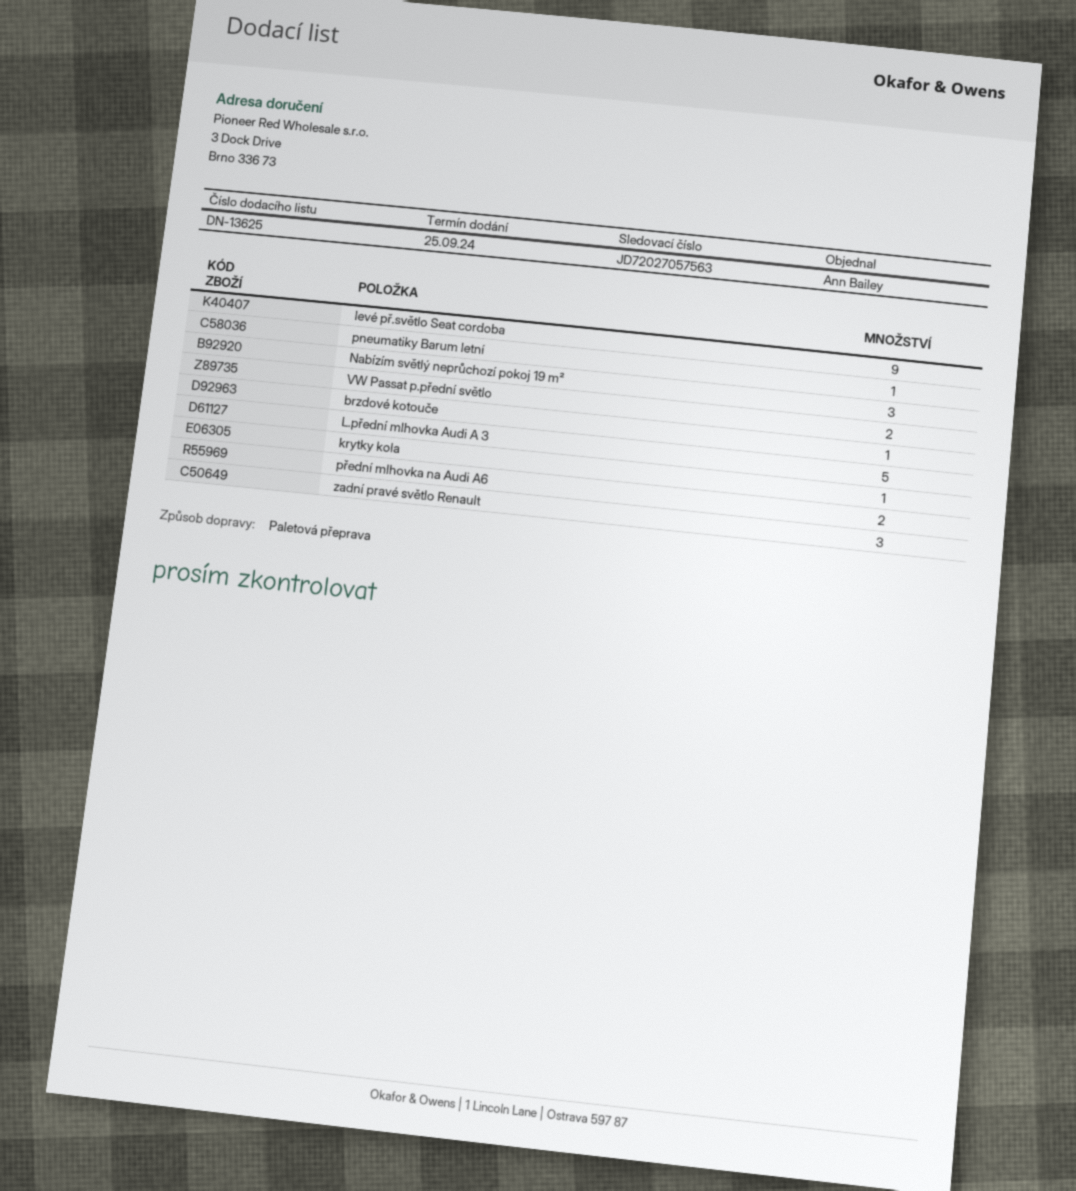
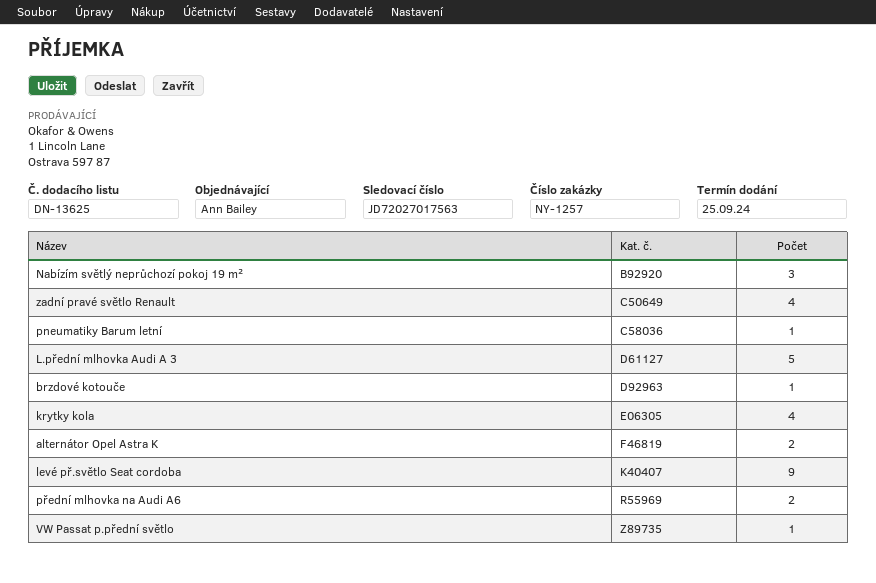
tracking number: JD72027057563 -> JD72027017563
VW Passat p.přední světlo: 2 -> 1
krytky kola: 1 -> 4
zadní pravé světlo Renault: 3 -> 4
alternátor Opel Astra K: none -> 2

